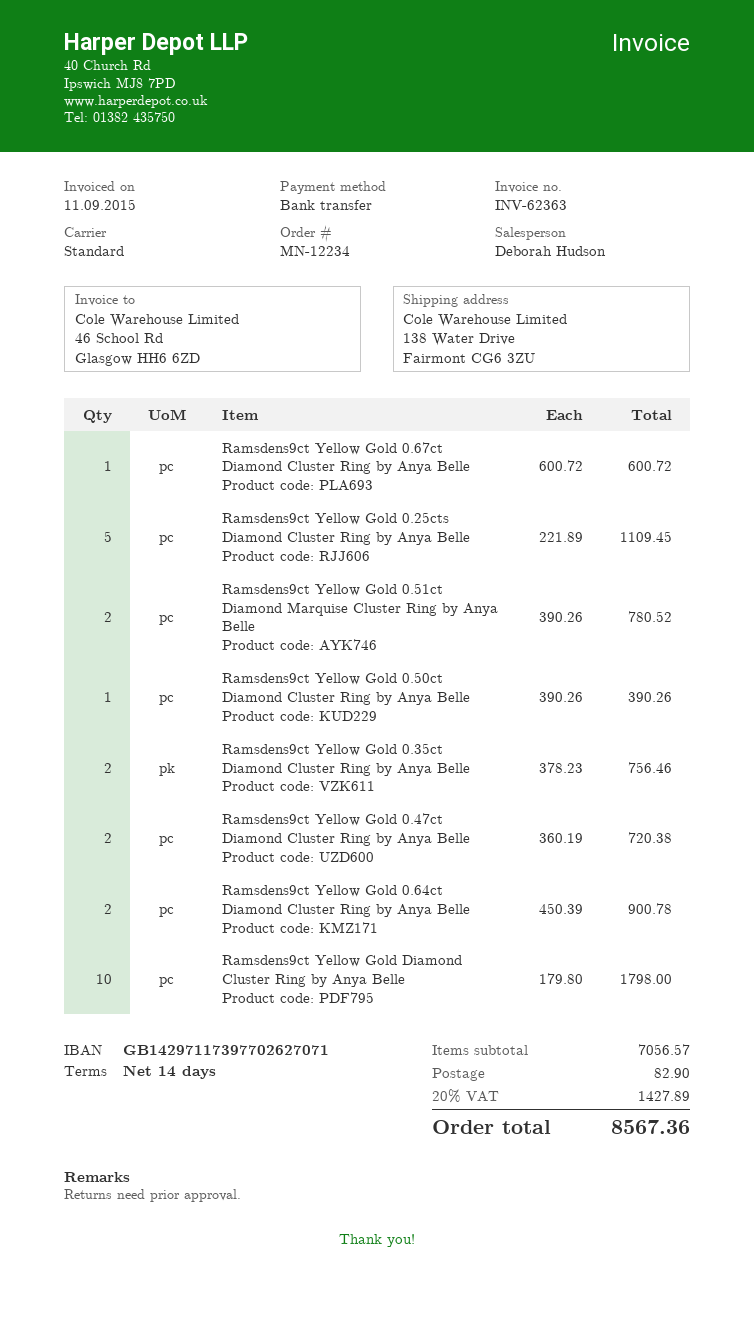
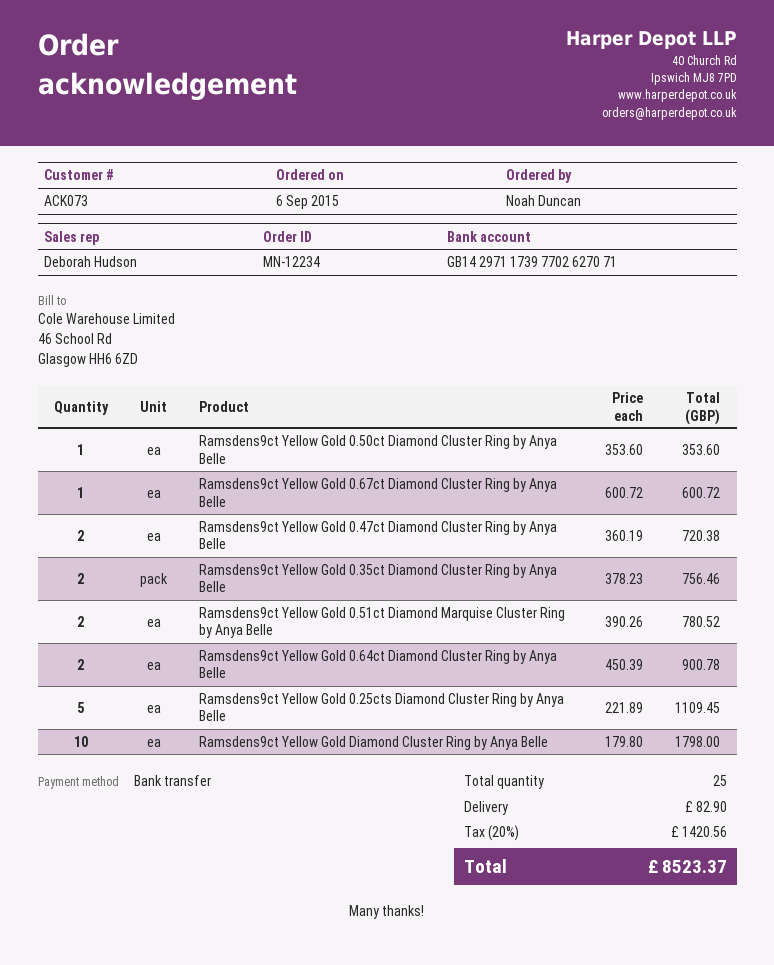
Ramsdens9ct Yellow Gold 0.50ct Diamond Cluster Ring by Anya Belle: 1 x 390.26 = 390.26 -> 1 x 353.60 = 353.60
tax: 20% = 1427.89 -> 20% = 1420.56
total: 8567.36 -> 8523.37

